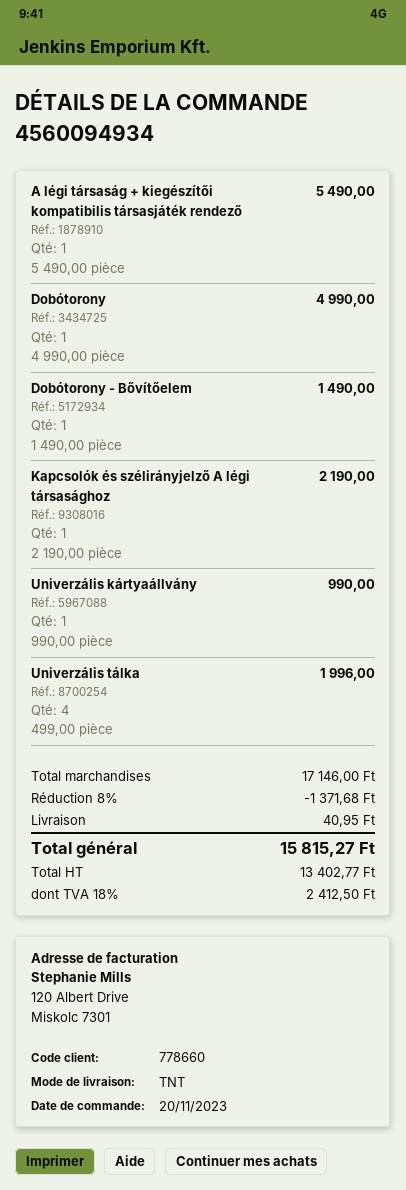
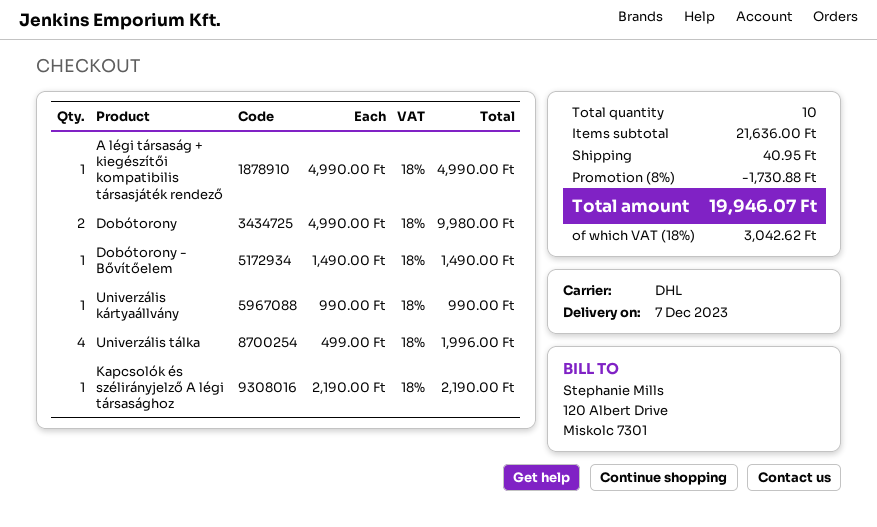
shipping method: TNT -> DHL
A légi társaság + kiegészítői kompatibilis társasjáték rendező: 1 x 5490.00 = 5490.00 -> 1 x 4990.00 = 4990.00
Dobótorony: 1 x 4990.00 = 4990.00 -> 2 x 4990.00 = 9980.00
subtotal: 17146.00 -> 21636.00
discount: 8% = 1371.68 -> 8% = 1730.88
tax: 18% = 2412.50 -> 18% = 3042.62
total: 15815.27 -> 19946.07

